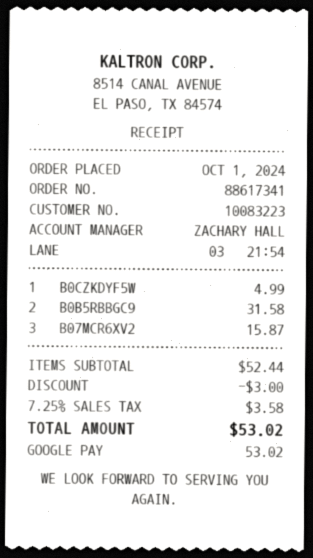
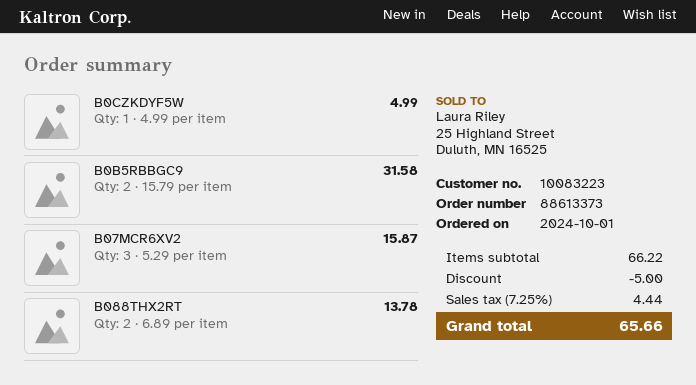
order number: 88617341 -> 88613373
B088THX2RT: none -> 2 for 13.78
subtotal: 52.44 -> 66.22
discount: 3.00 -> 5.00
tax: 7.25% = 3.58 -> 7.25% = 4.44
total: 53.02 -> 65.66

